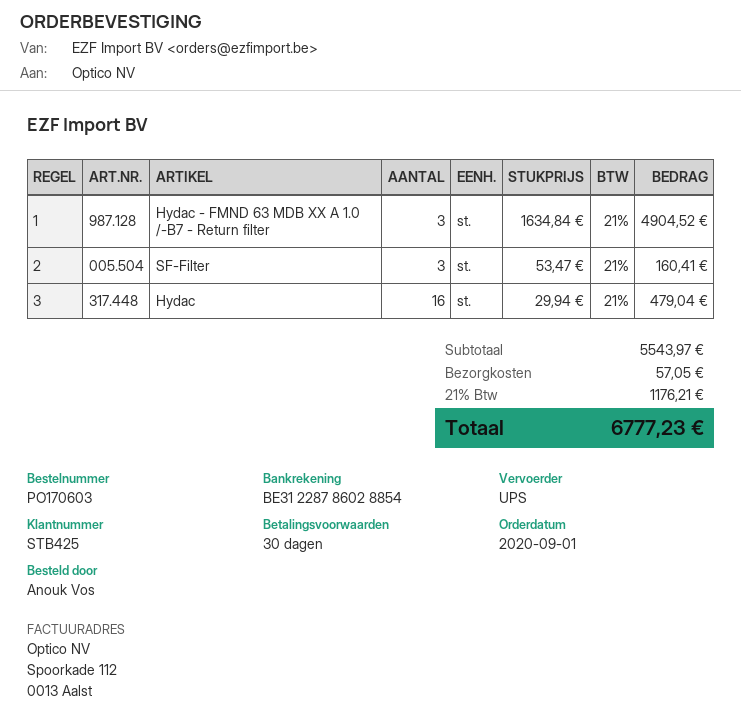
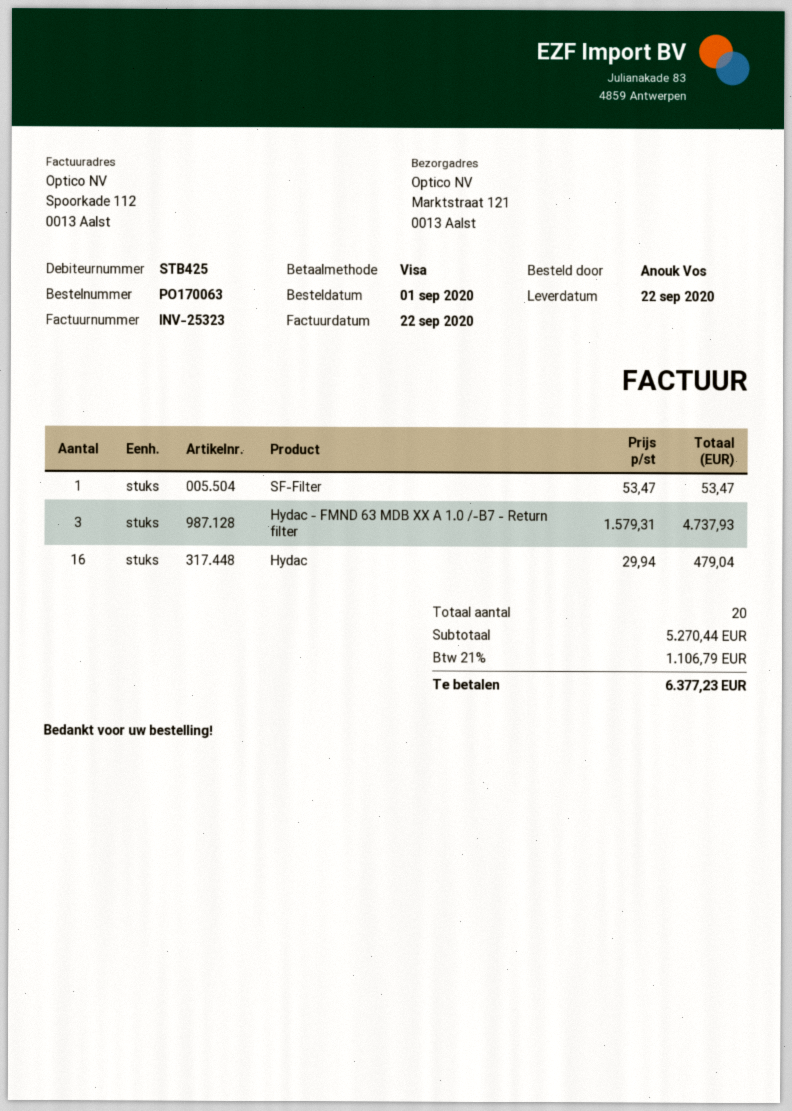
order number: PO170603 -> PO170063
Hydac - FMND 63 MDB XX A 1.0 /-B7 - Return filter: 3 x 1634.84 = 4904.52 -> 3 x 1579.31 = 4737.93
SF-Filter: 3 x 53.47 = 160.41 -> 1 x 53.47 = 53.47
subtotal: 5543.97 -> 5270.44
shipping: 57.05 -> none
tax: 21% = 1176.21 -> 21% = 1106.79
total: 6777.23 -> 6377.23

